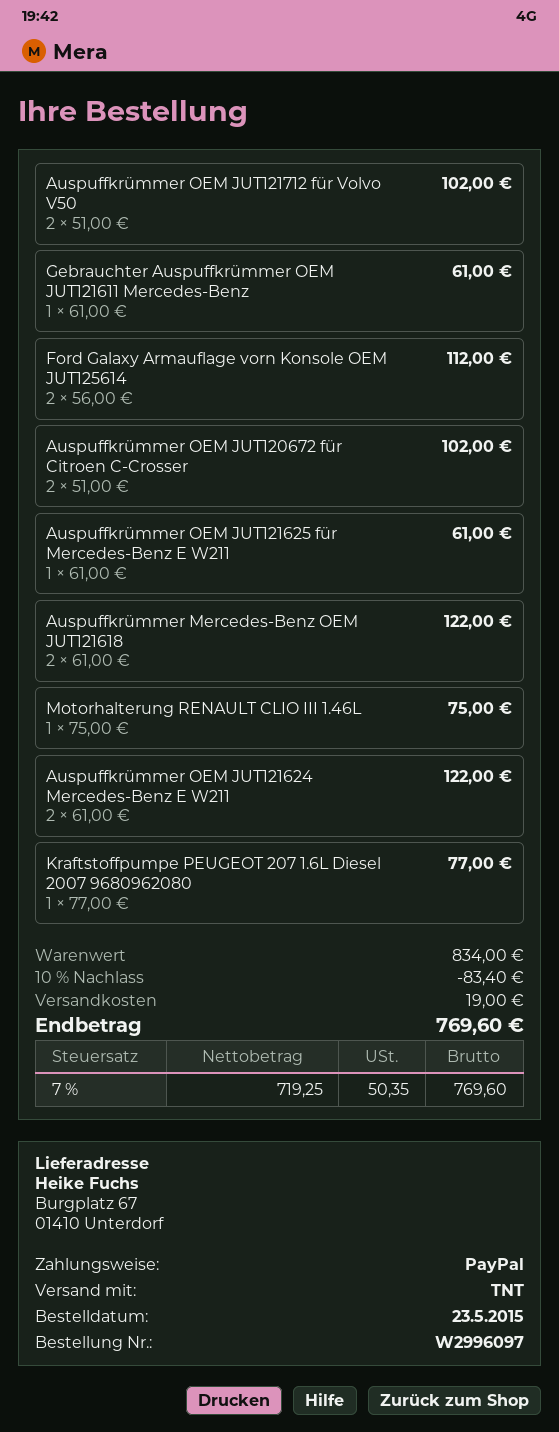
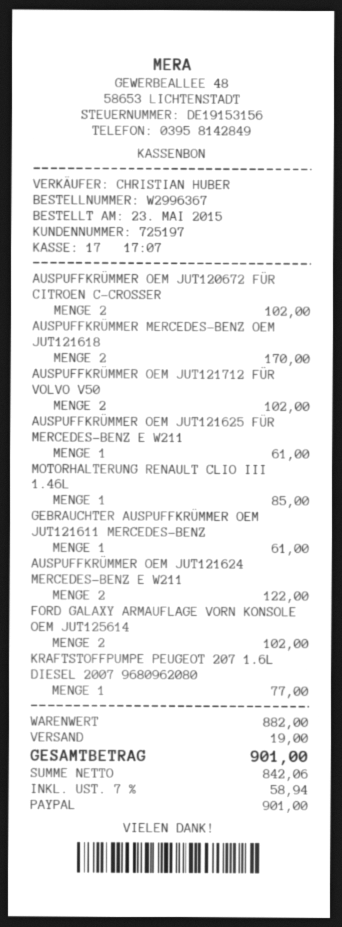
order number: W2996097 -> W2996367
Ford Galaxy Armauflage vorn Konsole OEM JUT125614: 2 for 112.00 -> 2 for 102.00
Auspuffkrümmer Mercedes-Benz OEM JUT121618: 2 for 122.00 -> 2 for 170.00
Motorhalterung RENAULT CLIO III 1.46L: 1 for 75.00 -> 1 for 85.00
subtotal: 834.00 -> 882.00
discount: 10% = 83.40 -> none
net: 719.25 -> 842.06
tax: 7% = 50.35 -> 7% = 58.94
total: 769.60 -> 901.00

